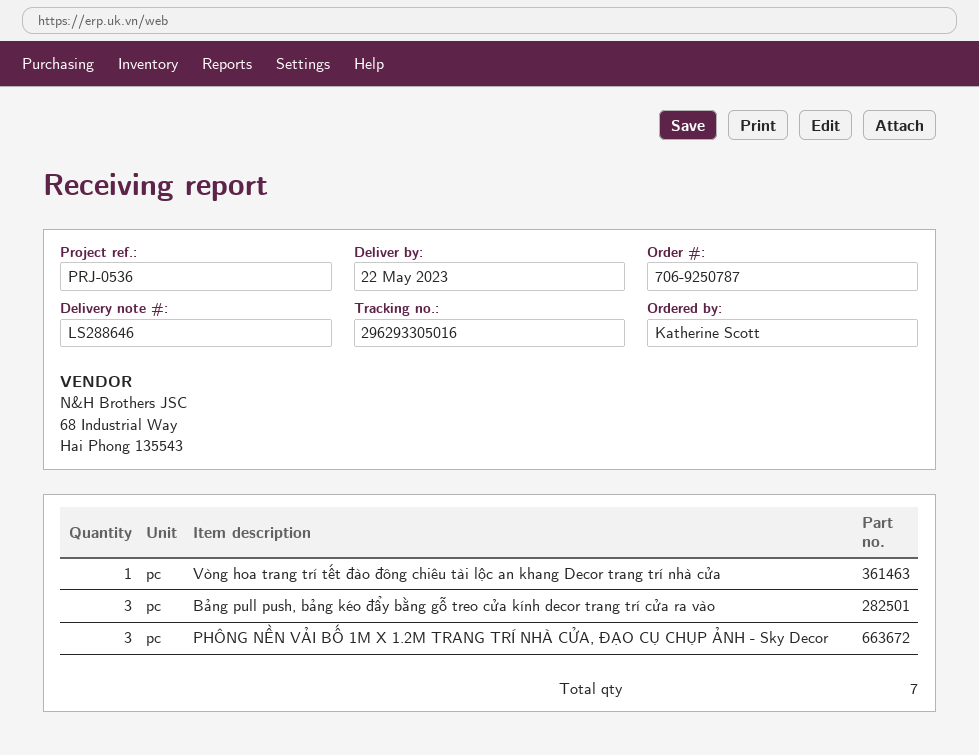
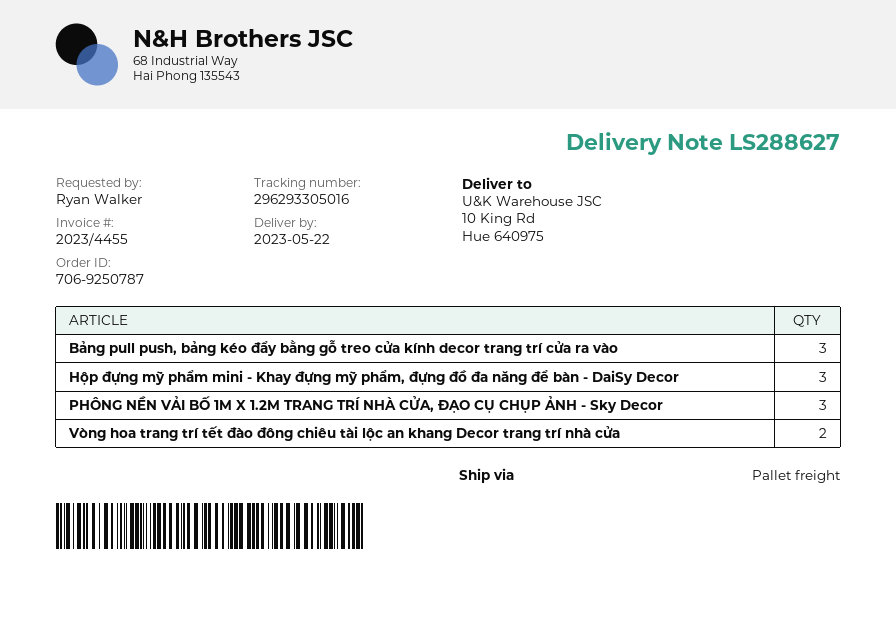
delivery note number: LS288646 -> LS288627
ordered by: Katherine Scott -> Ryan Walker
Vòng hoa trang trí tết đào đông chiêu tài lộc an khang Decor trang trí nhà cửa: 1 -> 2
Hộp đựng mỹ phẩm mini - Khay đựng mỹ phẩm, đựng đồ đa năng để bàn - DaiSy Decor: none -> 3

